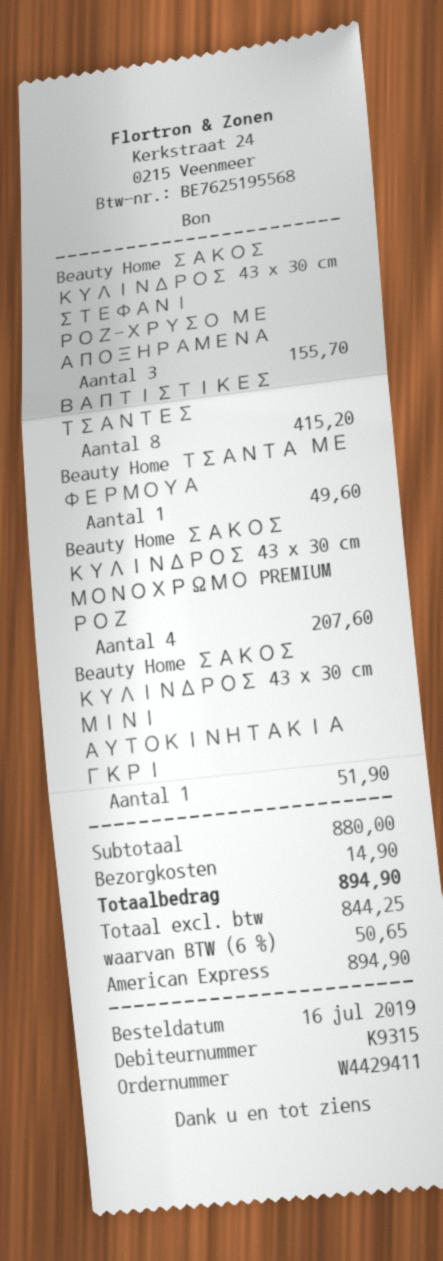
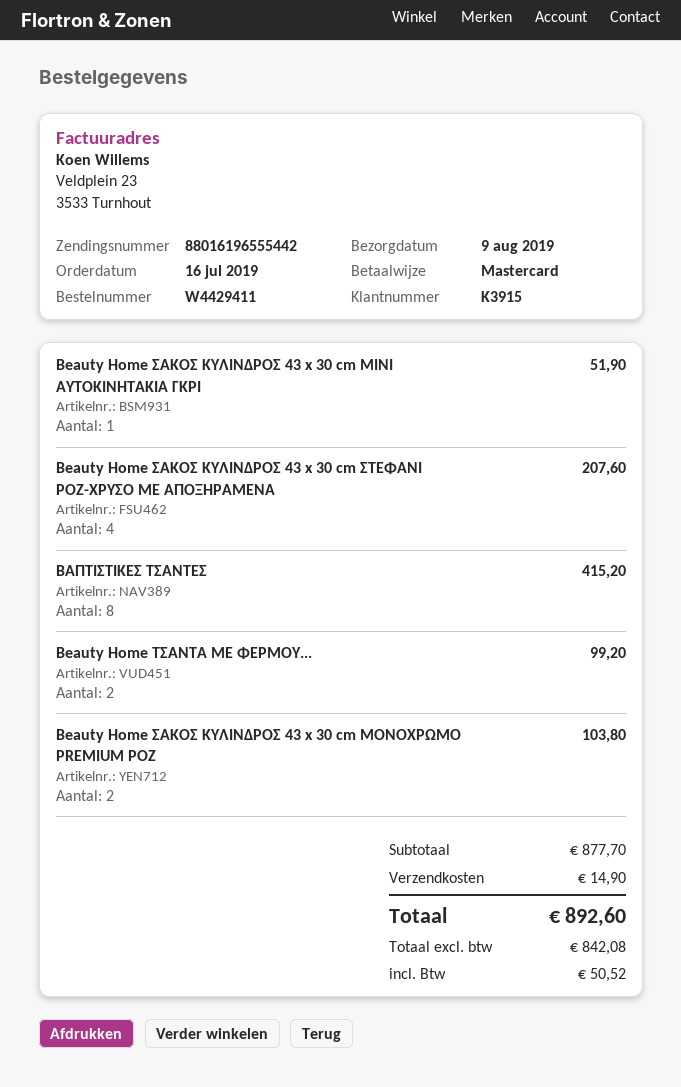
customer number: K9315 -> K3915
payment method: American Express -> Mastercard
Beauty Home ΣΑΚΟΣ ΚΥΛΙΝΔΡΟΣ 43 x 30 cm ΣΤΕΦΑΝΙ ΡΟΖ-ΧΡΥΣΟ ΜΕ ΑΠΟΞΗΡΑΜΕΝΑ: 3 for 155.70 -> 4 for 207.60
Beauty Home ΤΣΑΝΤΑ ΜΕ ΦΕΡΜΟΥΑ: 1 for 49.60 -> 2 for 99.20
Beauty Home ΣΑΚΟΣ ΚΥΛΙΝΔΡΟΣ 43 x 30 cm ΜΟΝΟΧΡΩΜΟ PREMIUM ΡΟΖ: 4 for 207.60 -> 2 for 103.80
subtotal: 880.00 -> 877.70
net: 844.25 -> 842.08
tax: 50.65 -> 50.52
total: 894.90 -> 892.60

